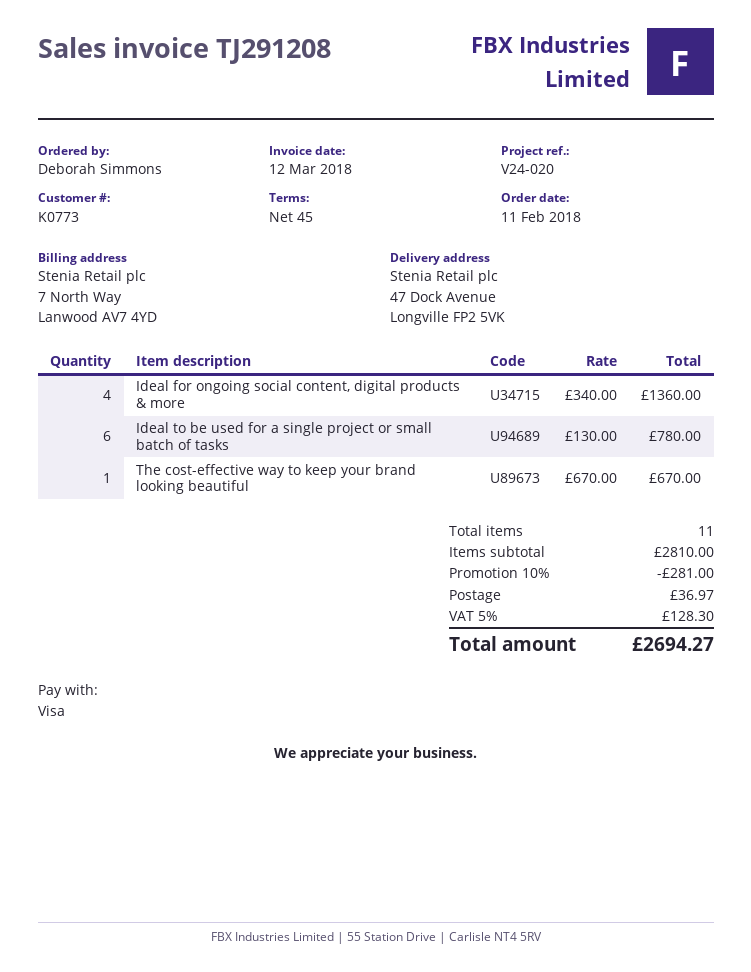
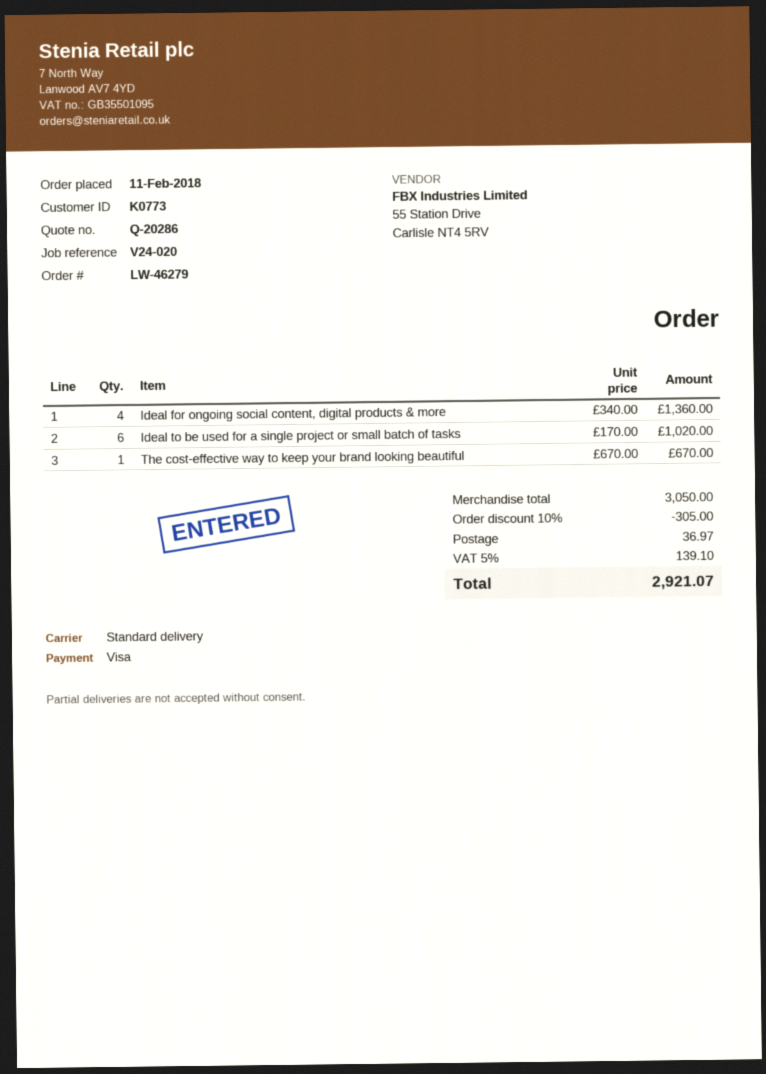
Ideal to be used for a single project or small batch of tasks: 6 x 130.00 = 780.00 -> 6 x 170.00 = 1020.00
subtotal: 2810.00 -> 3050.00
discount: 10% = 281.00 -> 10% = 305.00
tax: 5% = 128.30 -> 5% = 139.10
total: 2694.27 -> 2921.07

